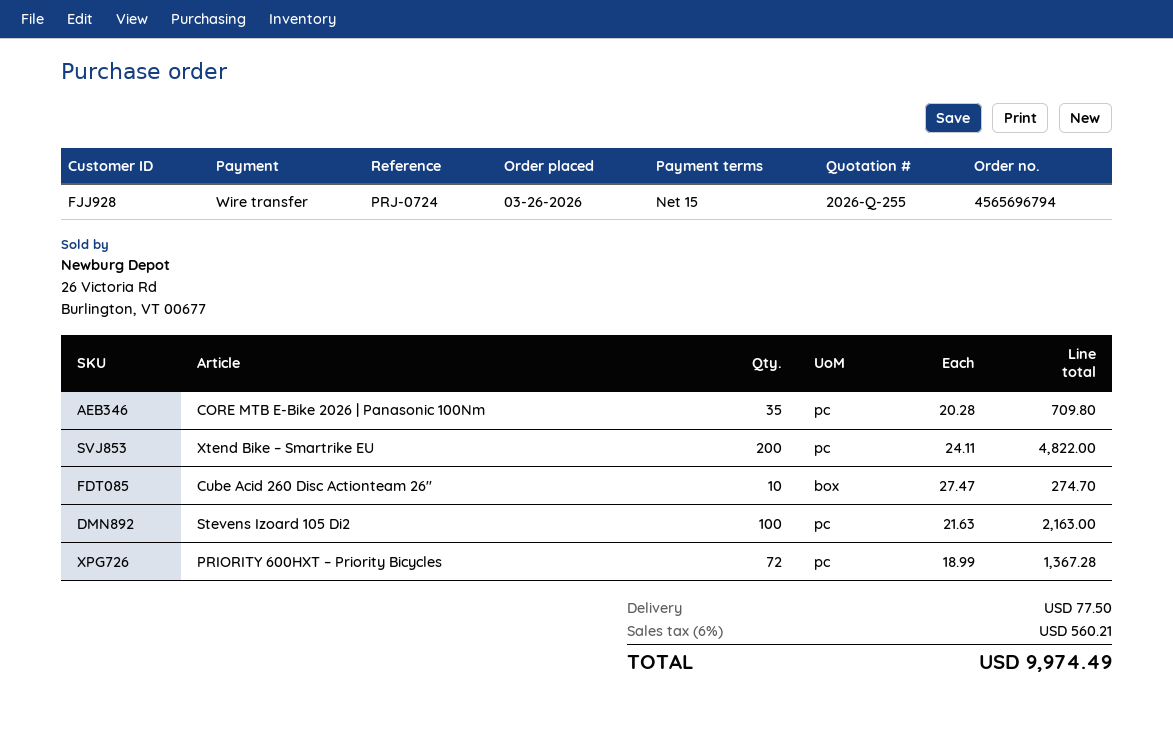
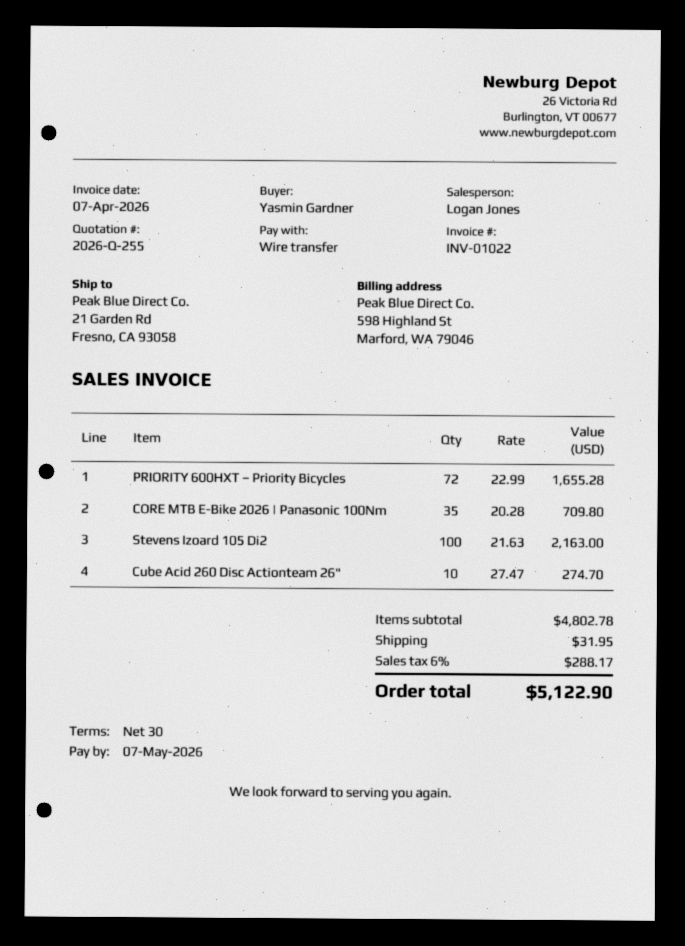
payment terms: 15 days -> 30 days
Xtend Bike – Smartrike EU: 200 x 24.11 = 4822.00 -> none
PRIORITY 600HXT – Priority Bicycles: 72 x 18.99 = 1367.28 -> 72 x 22.99 = 1655.28
shipping: 77.50 -> 31.95
tax: 6% = 560.21 -> 6% = 288.17
total: 9974.49 -> 5122.90

